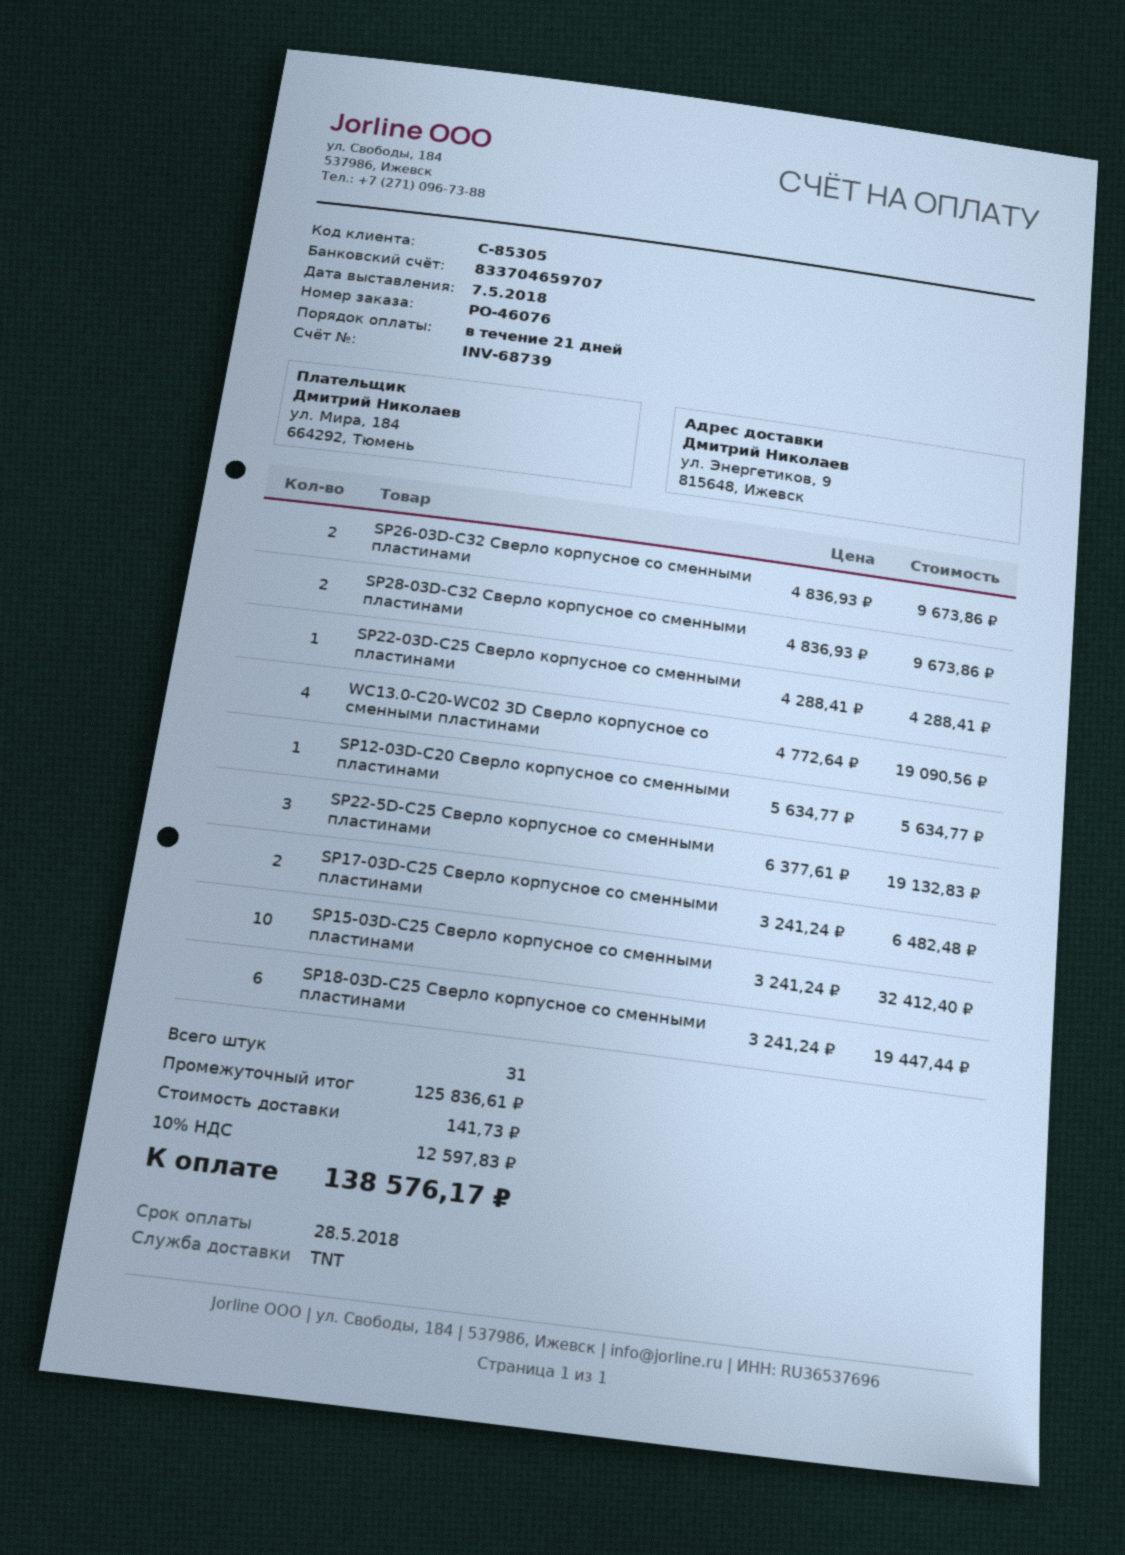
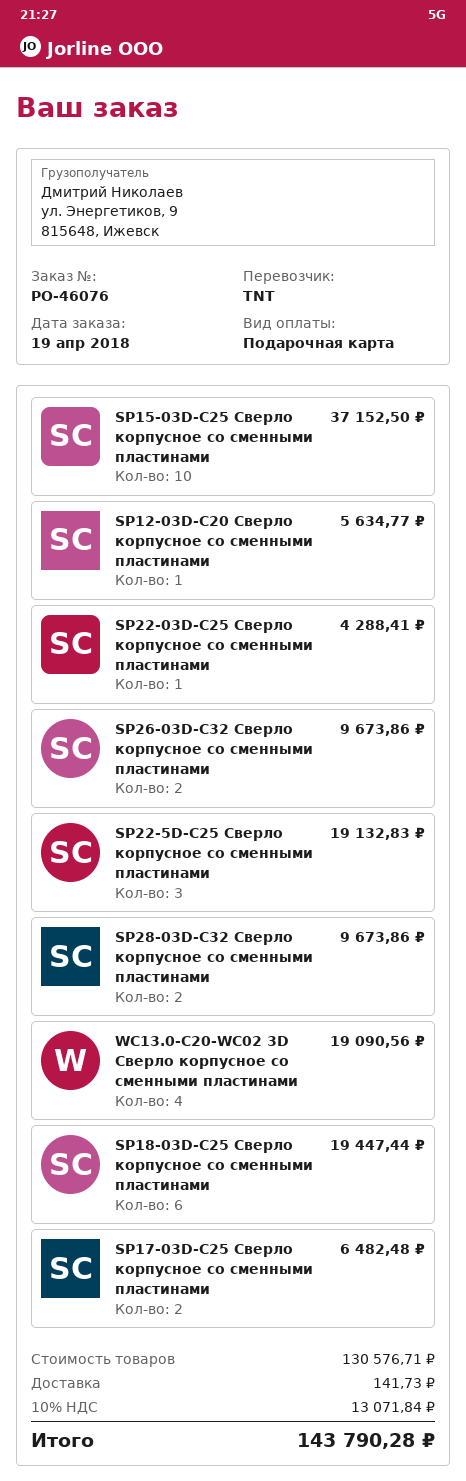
SP15-03D-C25 Сверло корпусное со сменными пластинами: 10 for 32412.40 -> 10 for 37152.50
subtotal: 125836.61 -> 130576.71
tax: 10% = 12597.83 -> 10% = 13071.84
total: 138576.17 -> 143790.28

